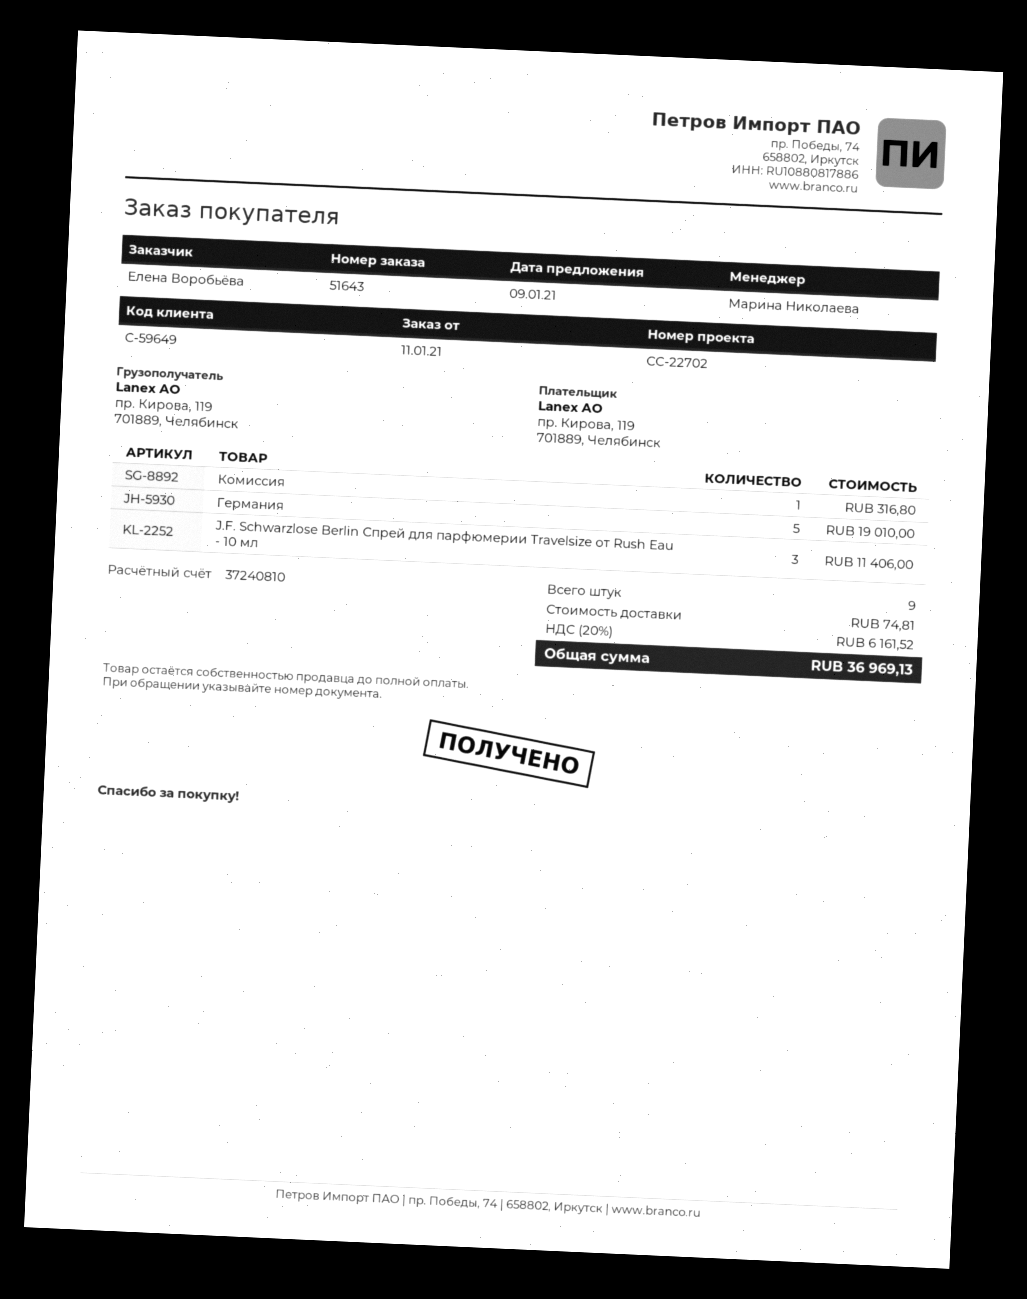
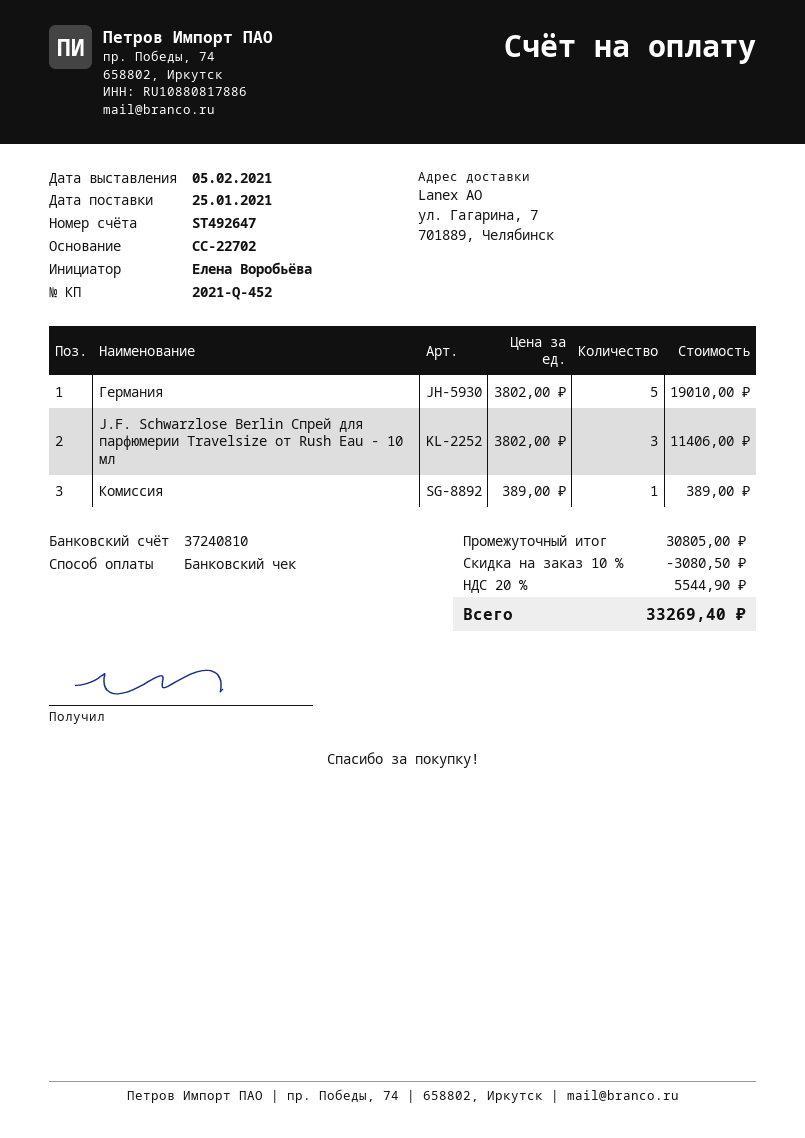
ship to: пр. Кирова, 119, 701889, Челябинск -> ул. Гагарина, 7, 701889, Челябинск
Комиссия: 1 for 316.80 -> 1 for 389.00
discount: none -> 10% = 3080.50
shipping: 74.81 -> none
tax: 20% = 6161.52 -> 20% = 5544.90
total: 36969.13 -> 33269.40

